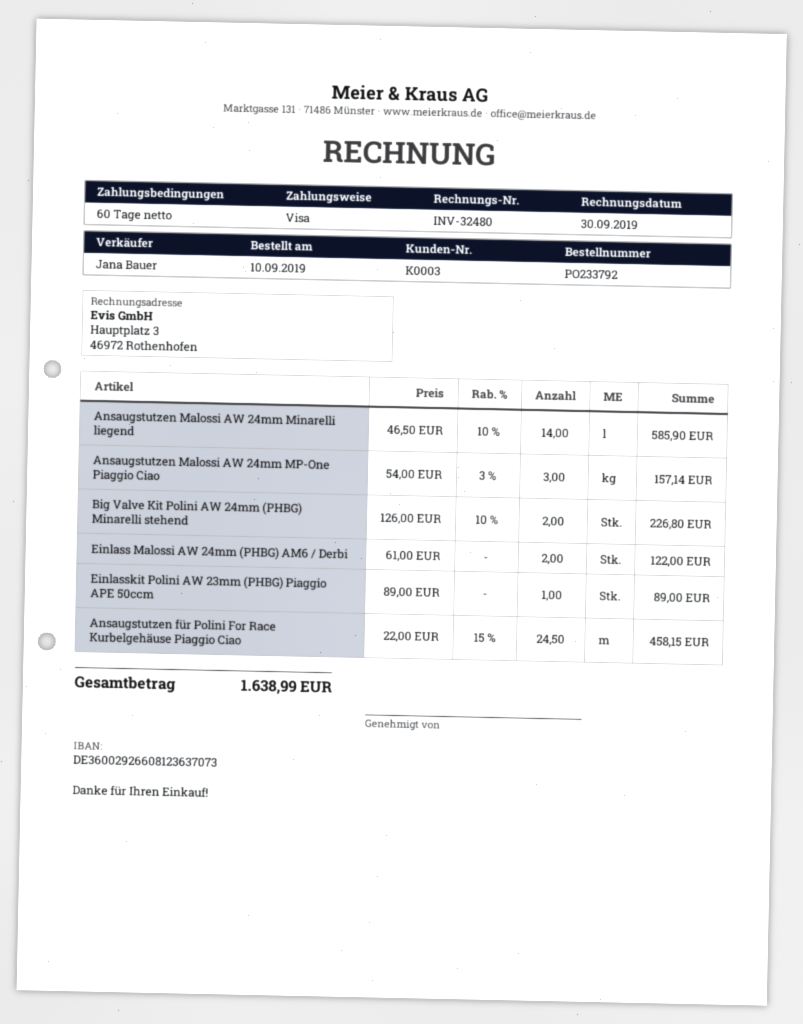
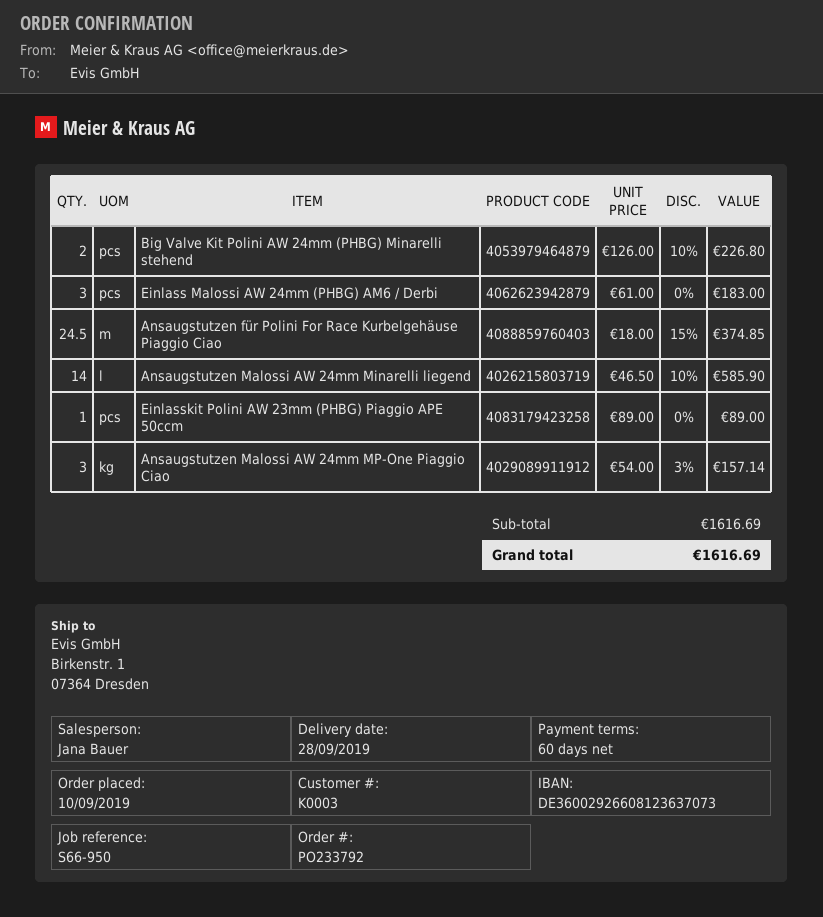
Einlass Malossi AW 24mm (PHBG) AM6 / Derbi: 2 x 61.00 = 122.00 -> 3 x 61.00 = 183.00
Ansaugstutzen für Polini For Race Kurbelgehäuse Piaggio Ciao: 24.5 x 22.00 - 15% = 458.15 -> 24.5 x 18.00 - 15% = 374.85
total: 1638.99 -> 1616.69

